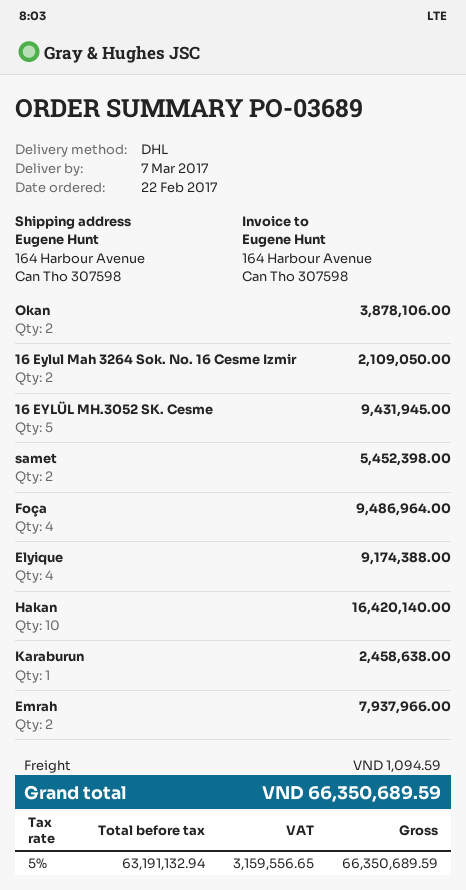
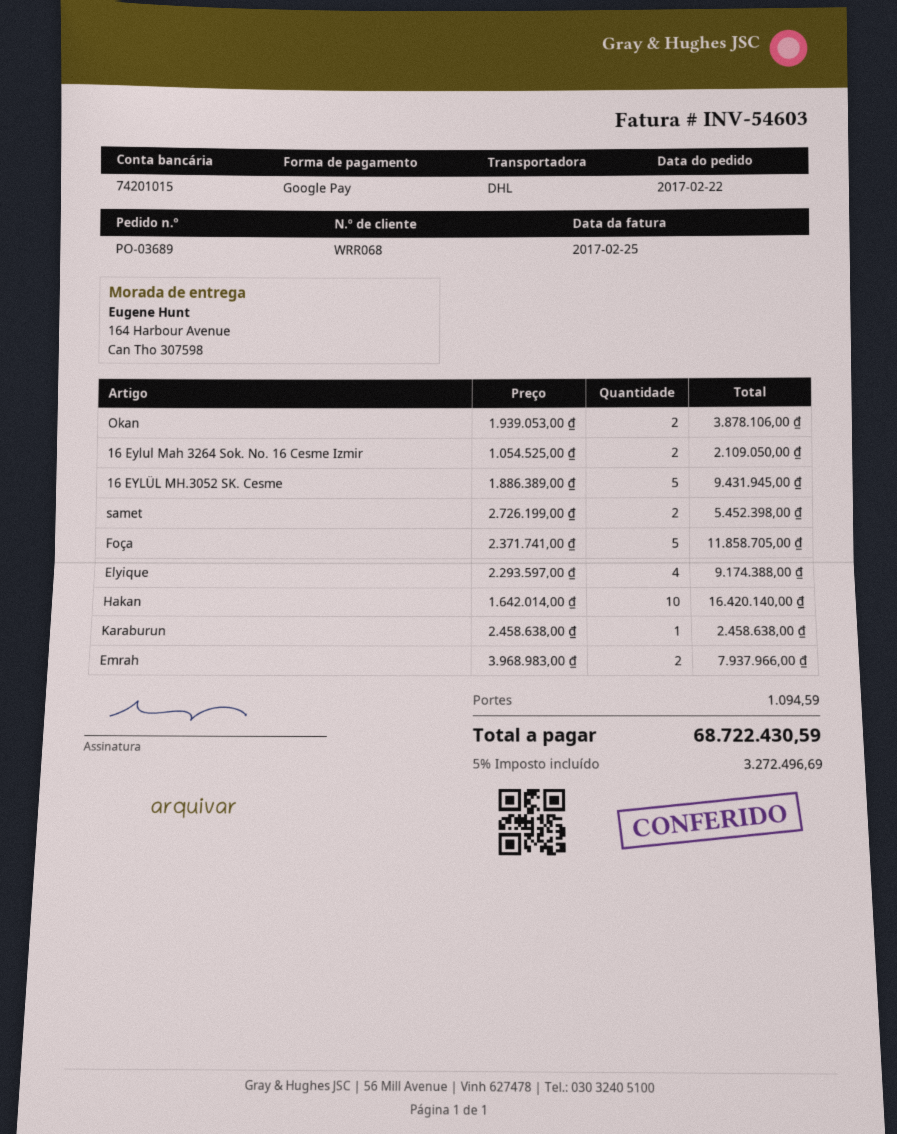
Foça: 4 for 9486964.00 -> 5 for 11858705.00
tax: 5% = 3159556.65 -> 5% = 3272496.69
total: 66350689.59 -> 68722430.59

